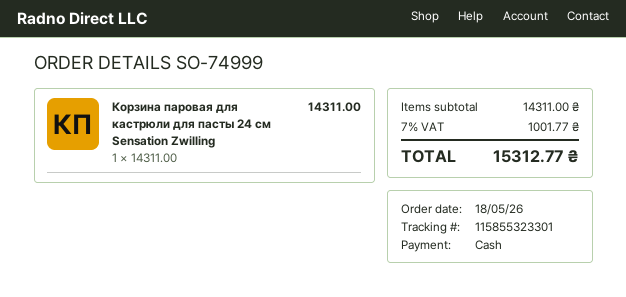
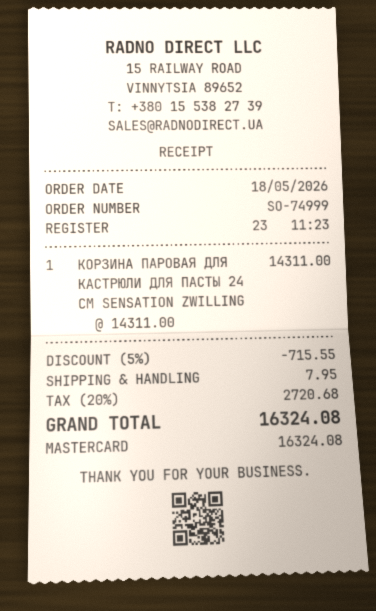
payment method: cash -> Mastercard
discount: none -> 5% = 715.55
shipping: none -> 7.95
tax: 7% = 1001.77 -> 20% = 2720.68
total: 15312.77 -> 16324.08

